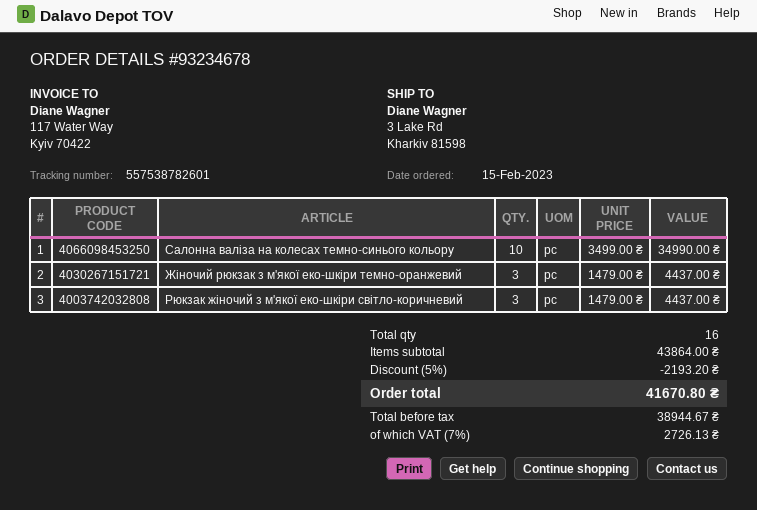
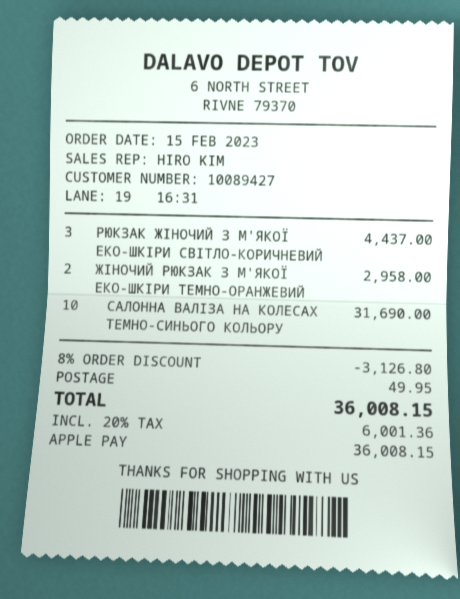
Салонна валіза на колесах темно-синього кольору: 10 for 34990.00 -> 10 for 31690.00
Жіночий рюкзак з м'якої еко-шкіри темно-оранжевий: 3 for 4437.00 -> 2 for 2958.00
discount: 5% = 2193.20 -> 8% = 3126.80
shipping: none -> 49.95
tax: 7% = 2726.13 -> 20% = 6001.36
total: 41670.80 -> 36008.15

